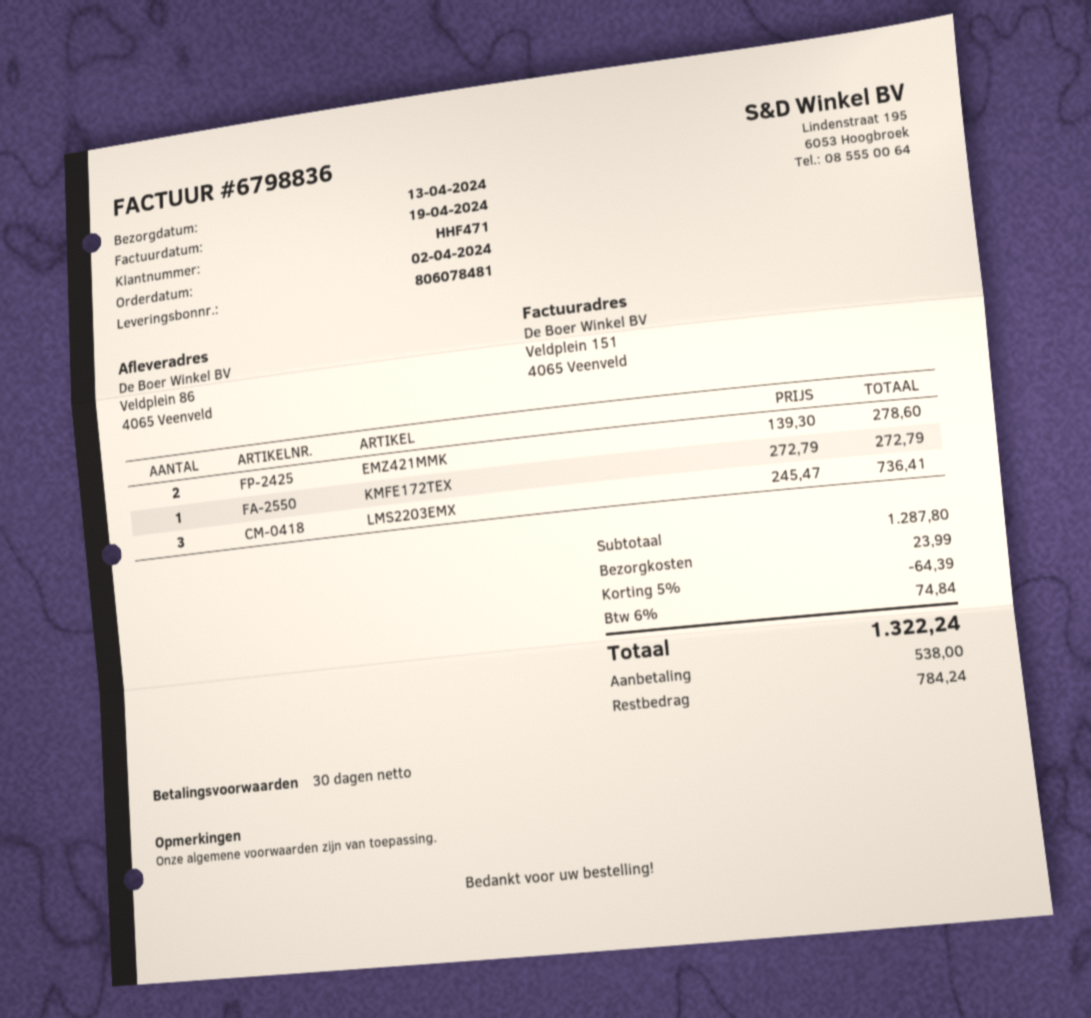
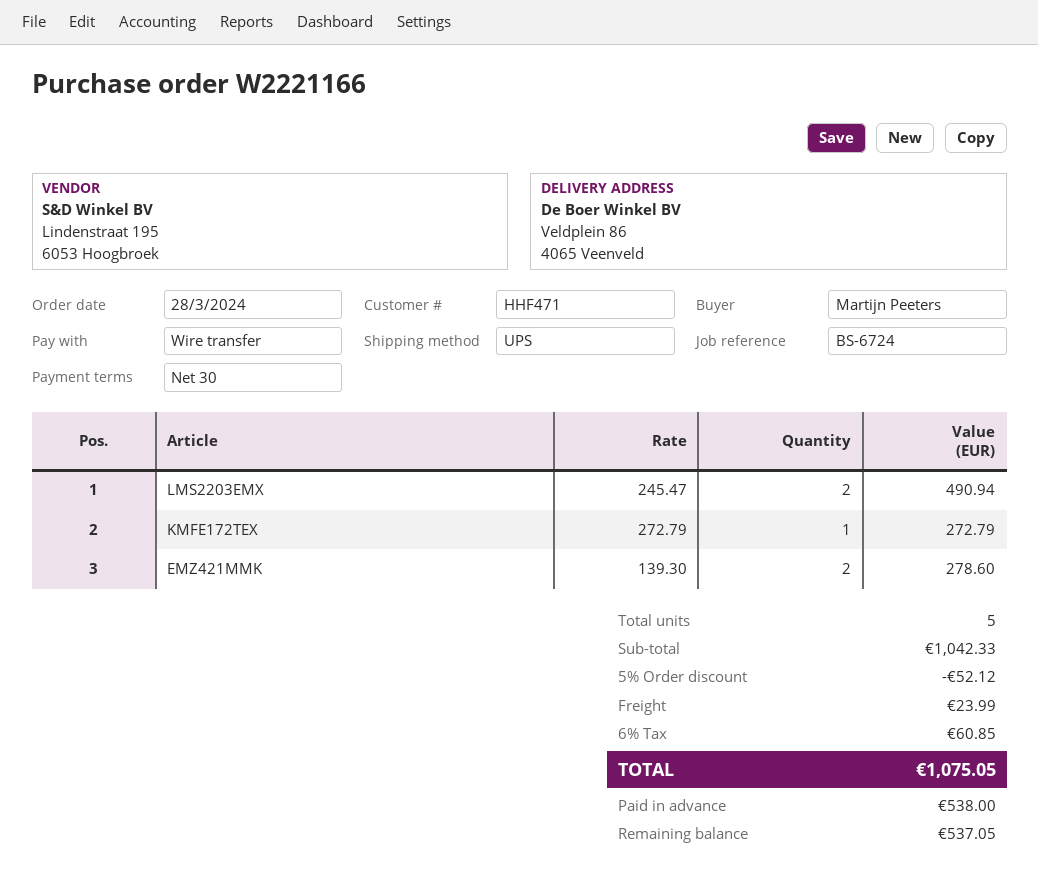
order date: 2024-04-02 -> 2024-03-28
LMS2203EMX: 3 x 245.47 = 736.41 -> 2 x 245.47 = 490.94
subtotal: 1287.80 -> 1042.33
discount: 5% = 64.39 -> 5% = 52.12
tax: 6% = 74.84 -> 6% = 60.85
total: 1322.24 -> 1075.05
balance: 784.24 -> 537.05

